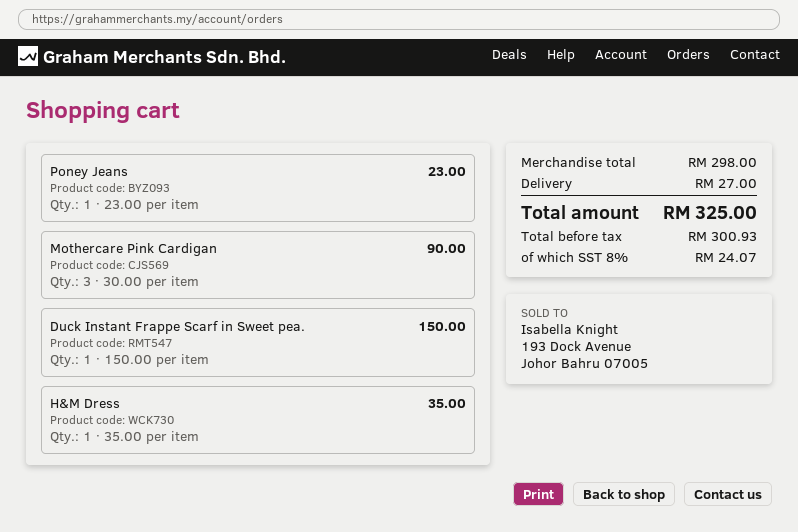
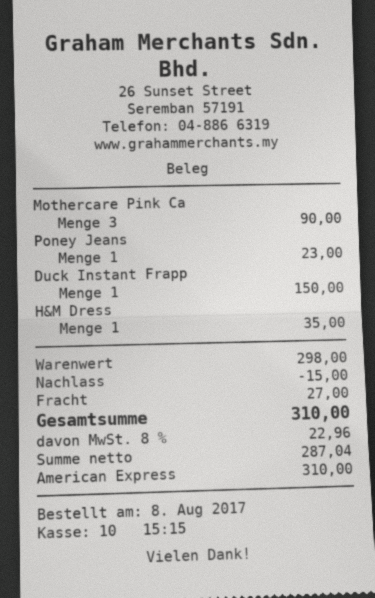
discount: none -> 15.00
net: 300.93 -> 287.04
tax: 8% = 24.07 -> 8% = 22.96
total: 325.00 -> 310.00

